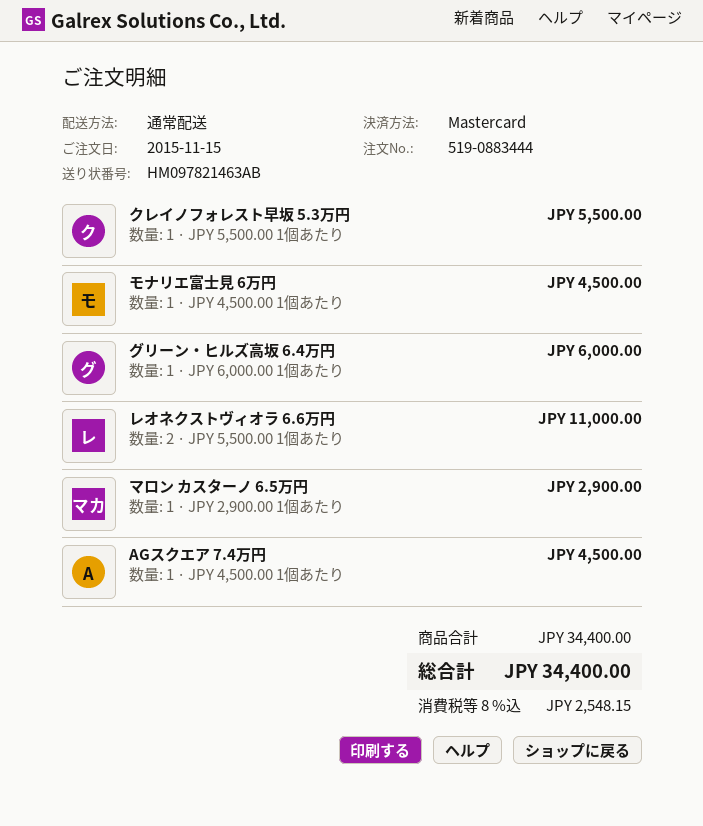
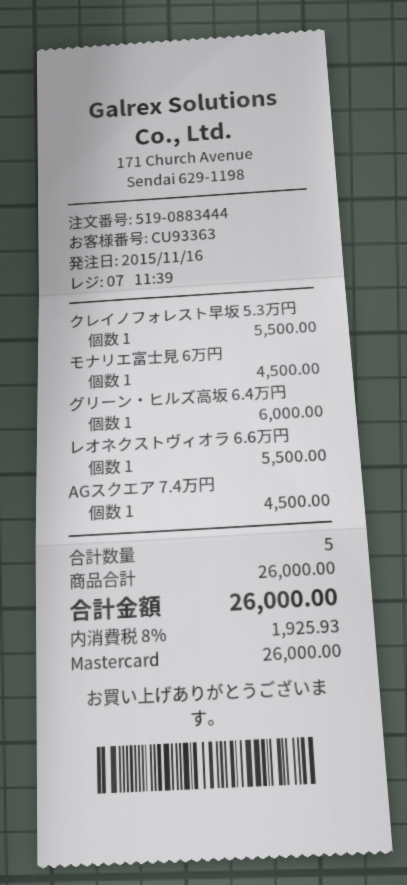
order date: 2015-11-15 -> 2015-11-16
レオネクストヴィオラ 6.6万円: 2 for 11000.00 -> 1 for 5500.00
マロン カスターノ 6.5万円: 1 for 2900.00 -> none
subtotal: 34400.00 -> 26000.00
tax: 8% = 2548.15 -> 8% = 1925.93
total: 34400.00 -> 26000.00

